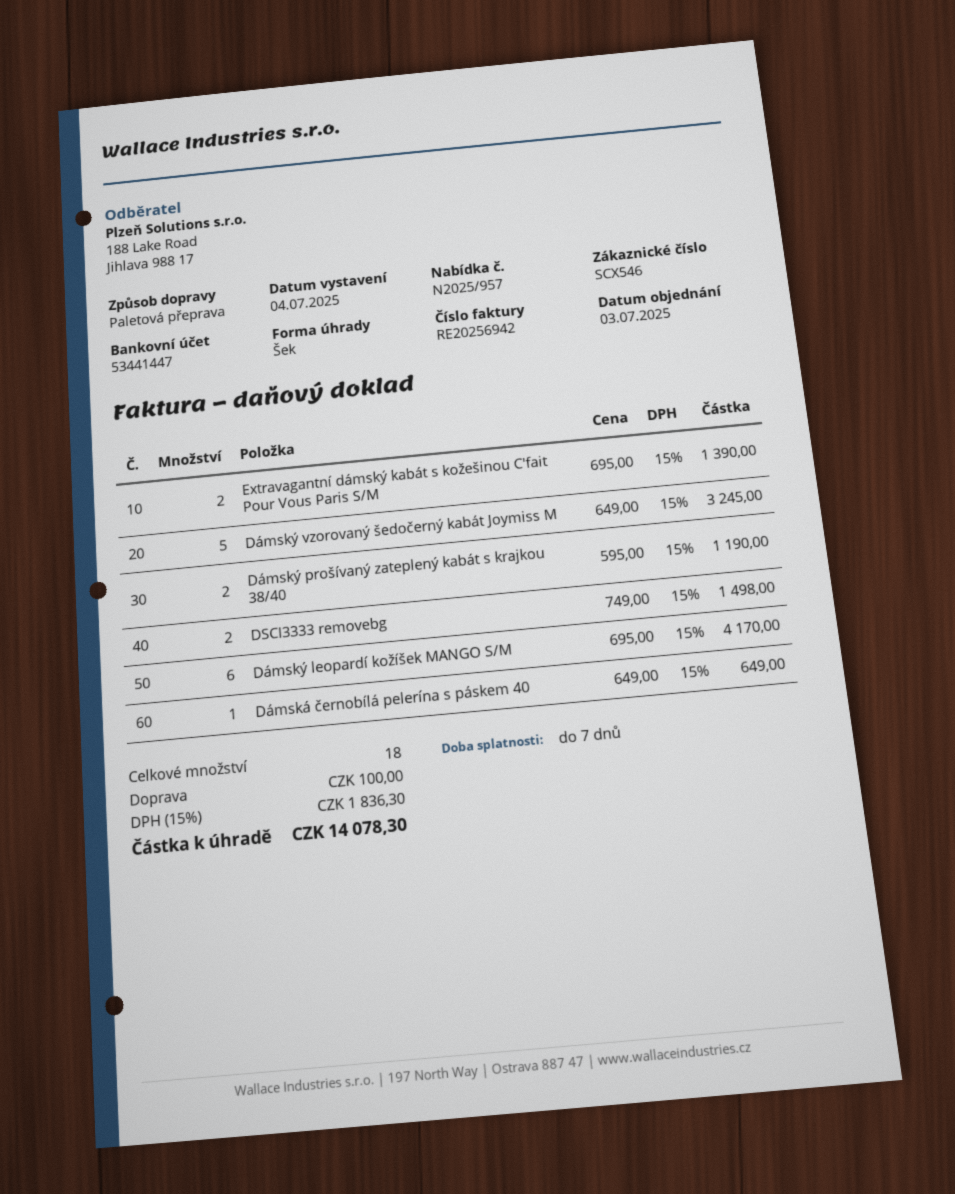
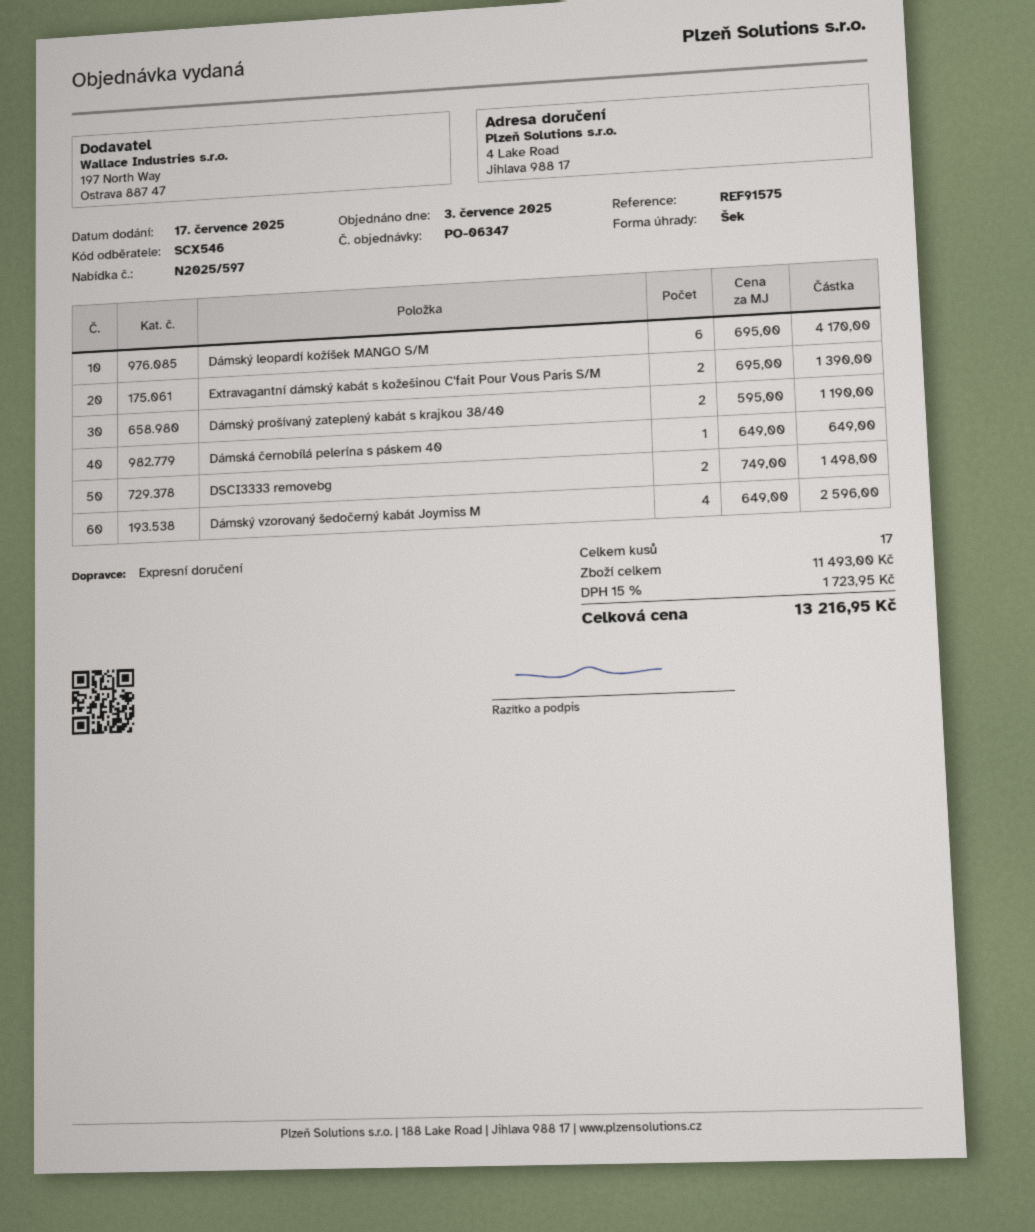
quote number: N2025/957 -> N2025/597
shipping method: pallet freight -> express
Dámský vzorovaný šedočerný kabát Joymiss M: 5 x 649.00 = 3245.00 -> 4 x 649.00 = 2596.00
total quantity: 18 -> 17
shipping: 100.00 -> none
tax: 15% = 1836.30 -> 15% = 1723.95
total: 14078.30 -> 13216.95

